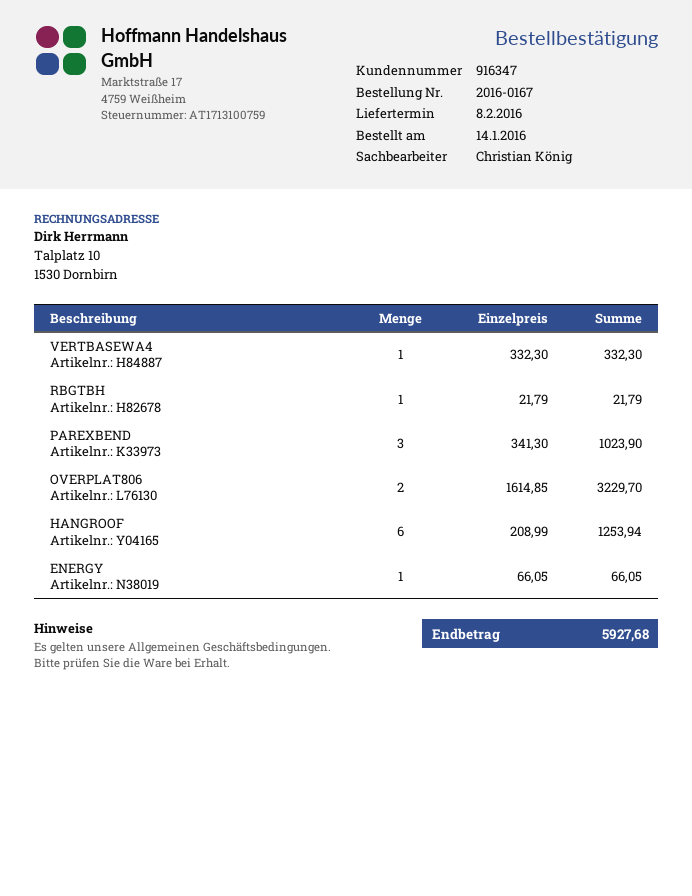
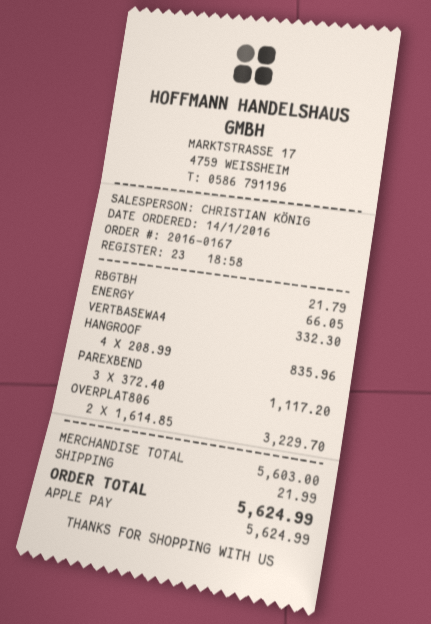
PAREXBEND: 3 x 341.30 = 1023.90 -> 3 x 372.40 = 1117.20
HANGROOF: 6 x 208.99 = 1253.94 -> 4 x 208.99 = 835.96
shipping: none -> 21.99
total: 5927.68 -> 5624.99

